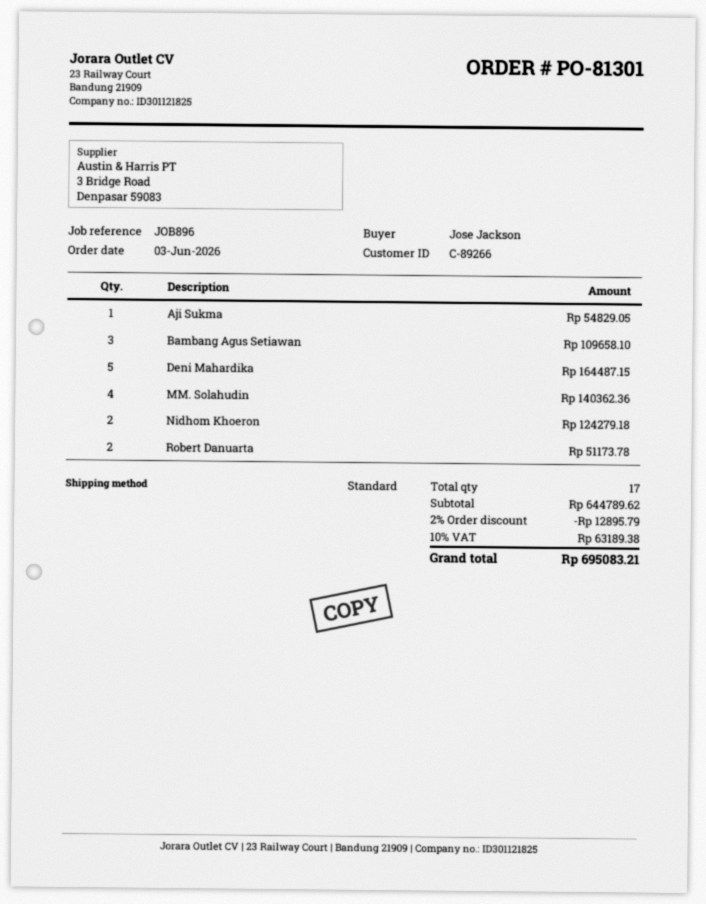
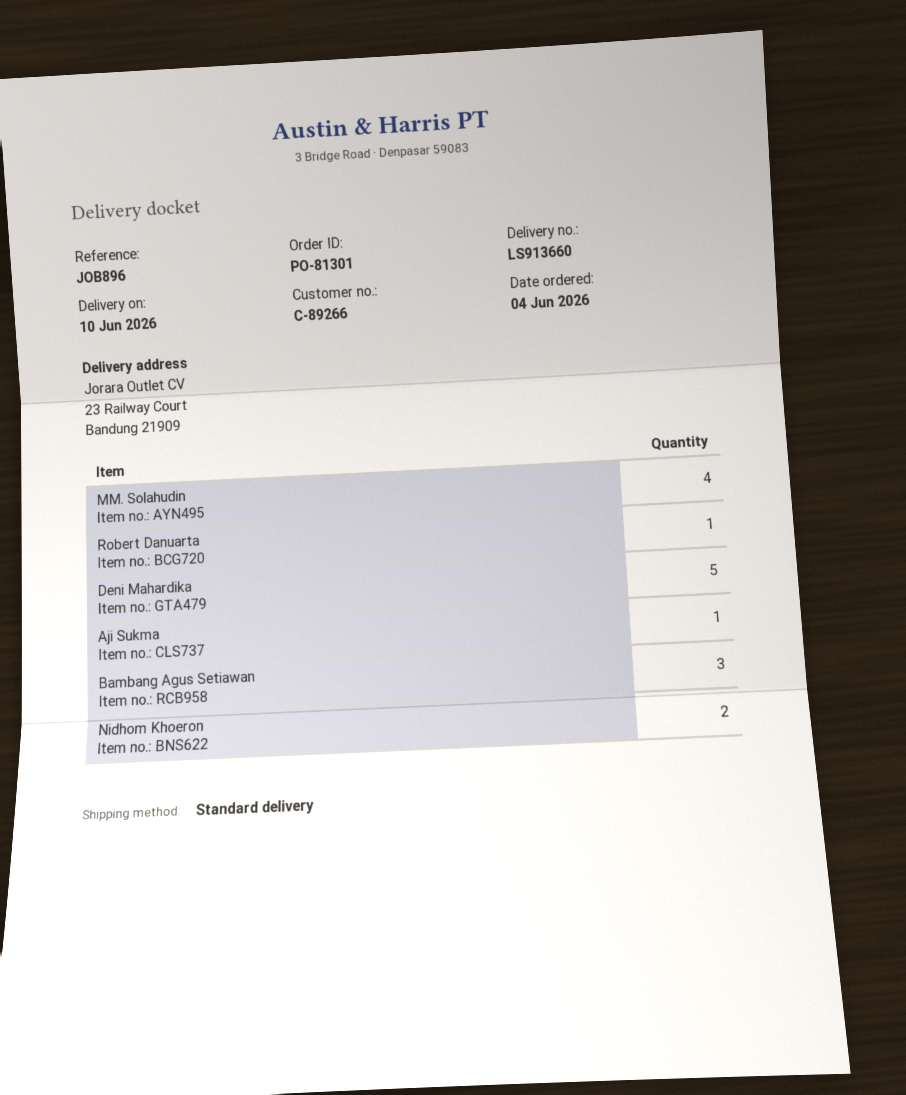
order date: 2026-06-03 -> 2026-06-04
Robert Danuarta: 2 -> 1

